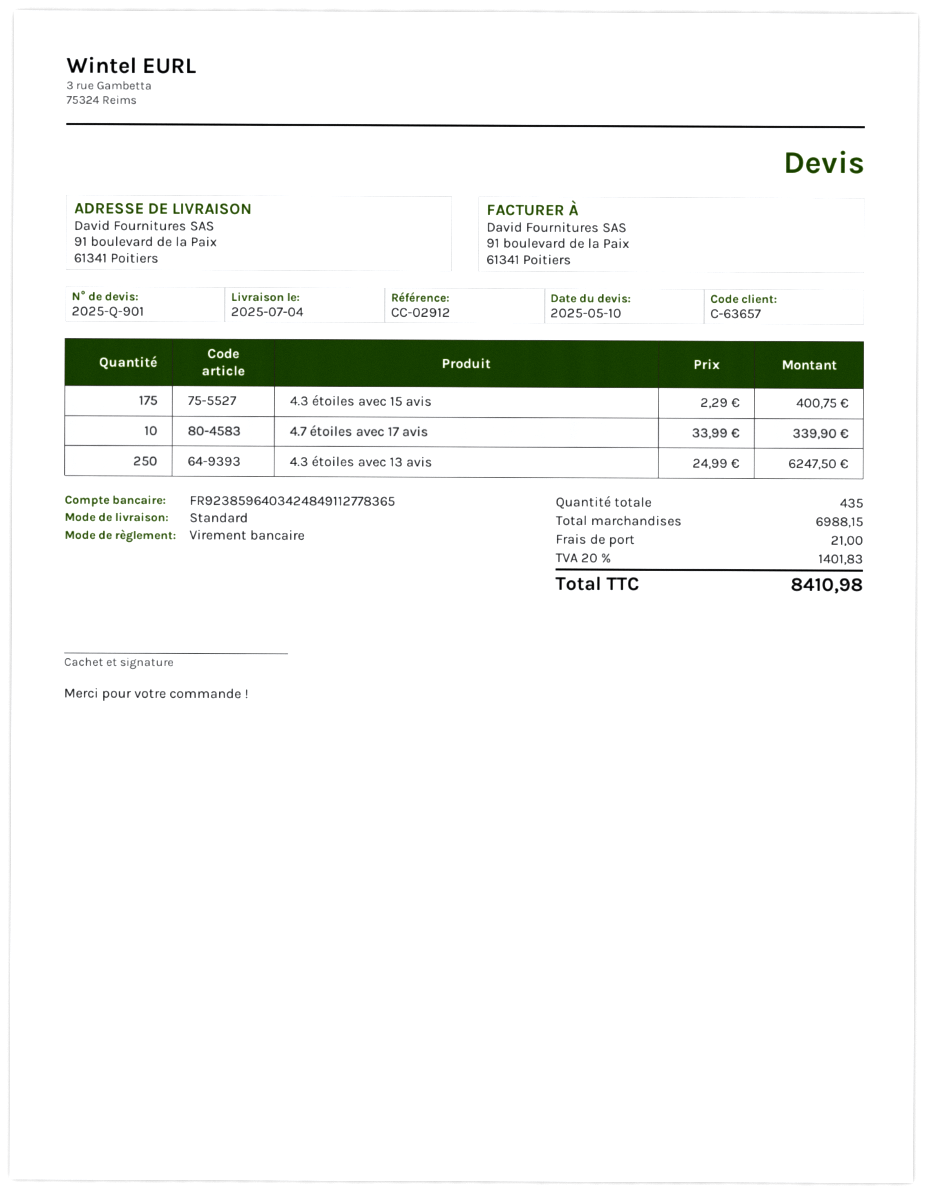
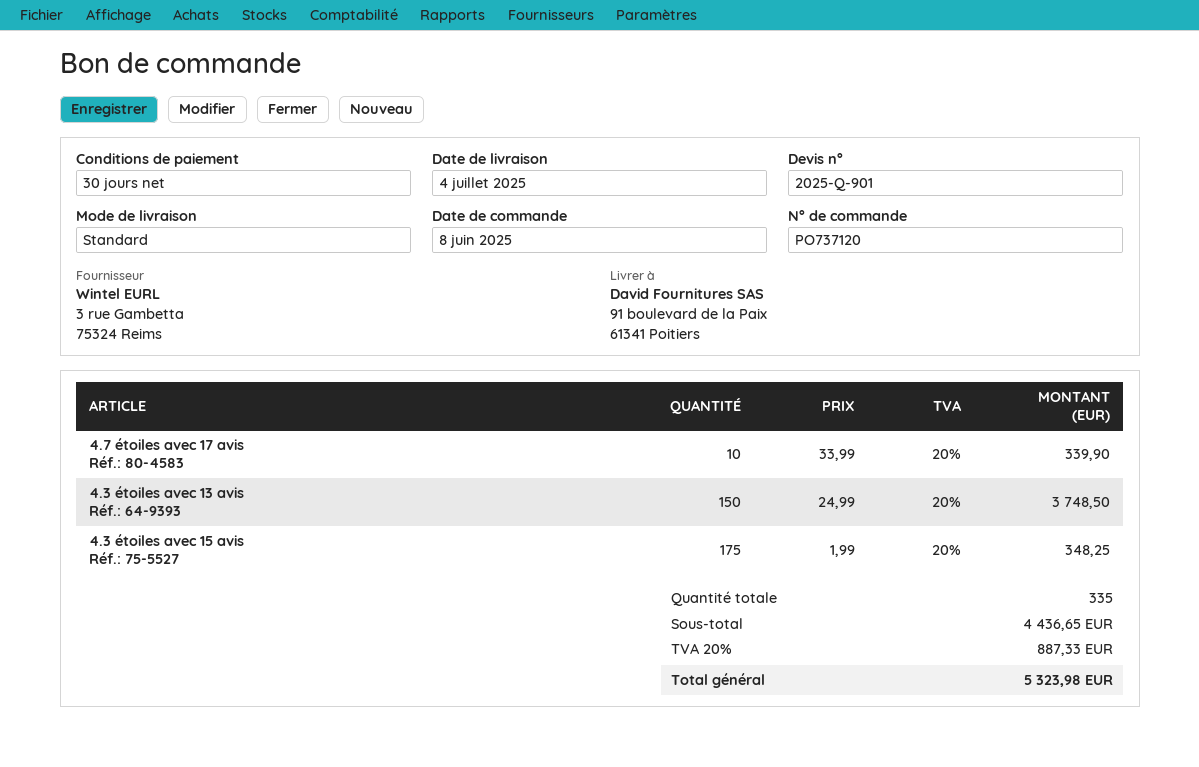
4.3 étoiles avec 15 avis: 175 x 2.29 = 400.75 -> 175 x 1.99 = 348.25
4.3 étoiles avec 13 avis: 250 x 24.99 = 6247.50 -> 150 x 24.99 = 3748.50
total quantity: 435 -> 335
subtotal: 6988.15 -> 4436.65
shipping: 21.00 -> none
tax: 20% = 1401.83 -> 20% = 887.33
total: 8410.98 -> 5323.98

